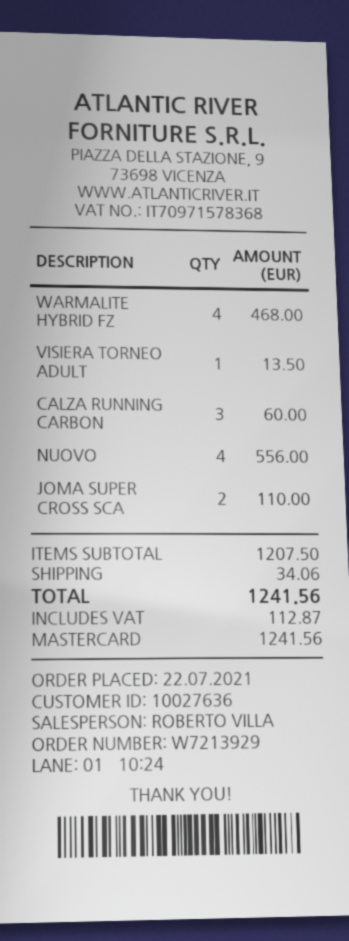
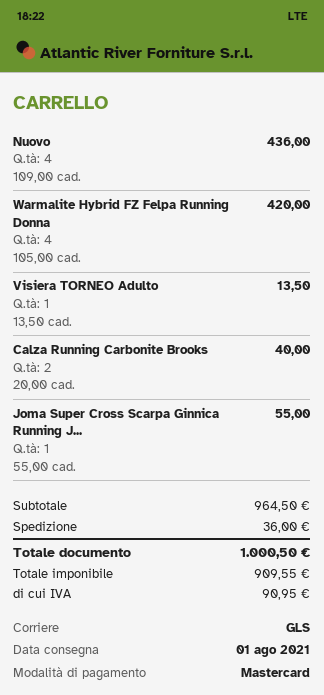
WARMALITE HYBRID FZ: 4 for 468.00 -> 4 for 420.00
CALZA RUNNING CARBON: 3 for 60.00 -> 2 for 40.00
NUOVO: 4 for 556.00 -> 4 for 436.00
JOMA SUPER CROSS SCA: 2 for 110.00 -> 1 for 55.00
subtotal: 1207.50 -> 964.50
shipping: 34.06 -> 36.00
tax: 112.87 -> 90.95
total: 1241.56 -> 1000.50

